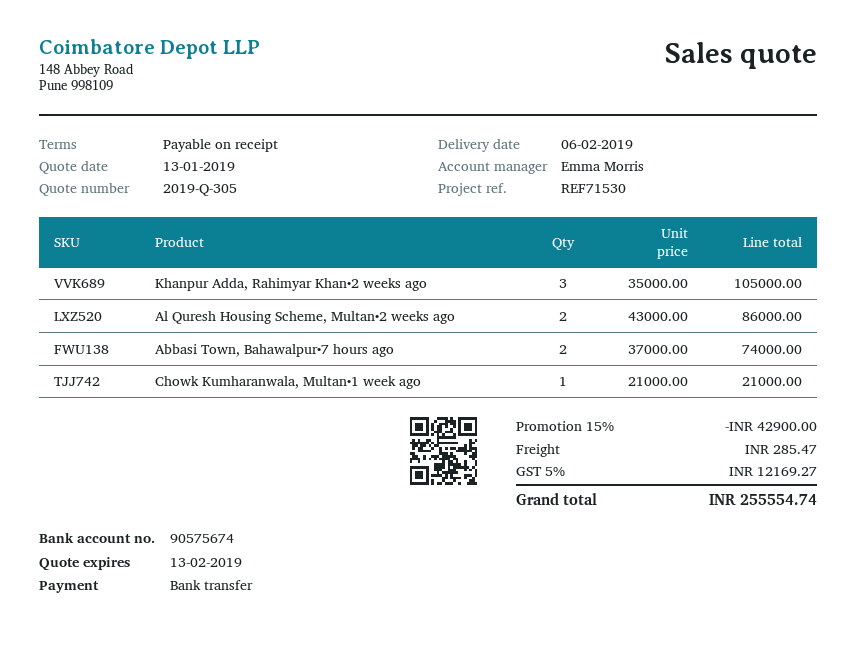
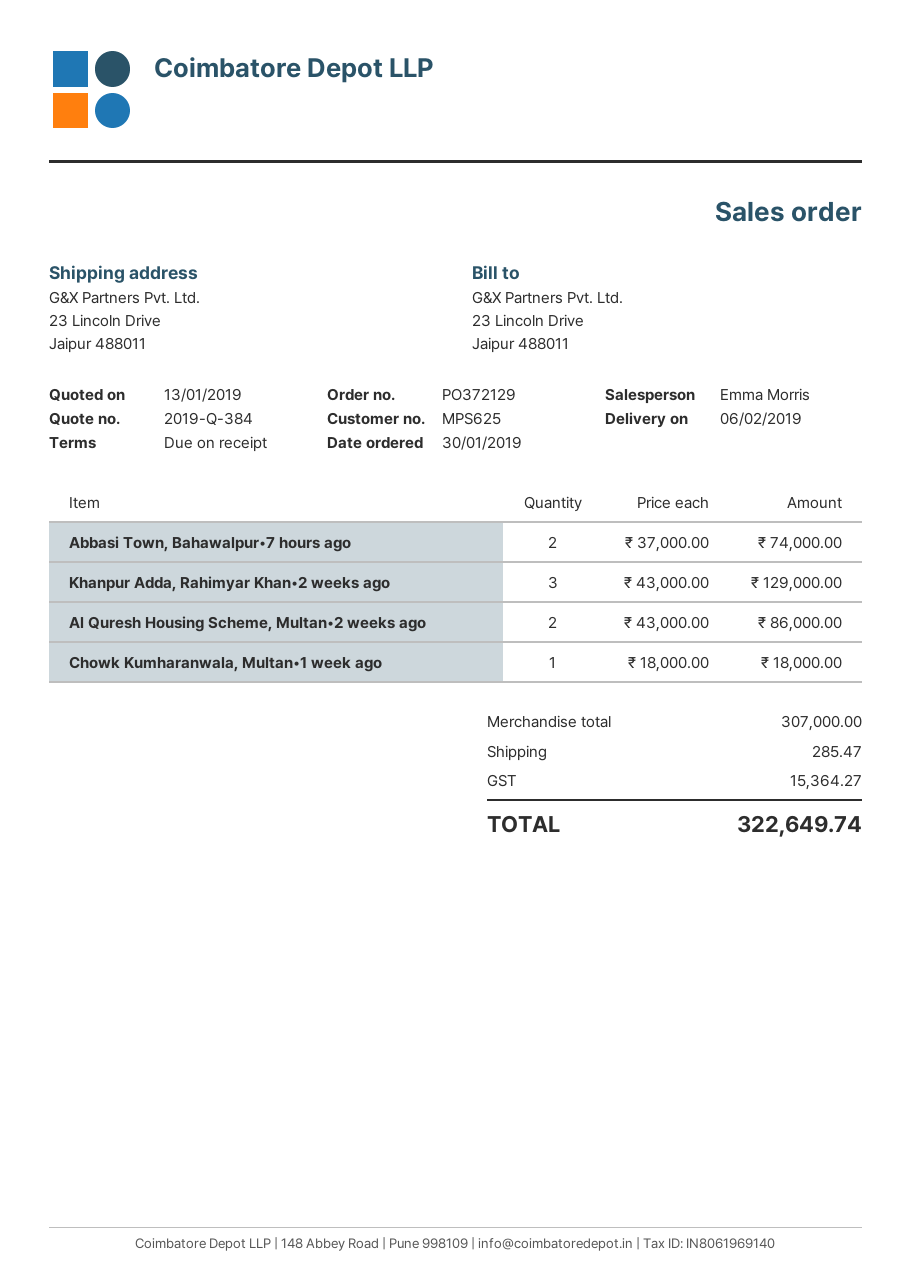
quote number: 2019-Q-305 -> 2019-Q-384
Khanpur Adda, Rahimyar Khan•2 weeks ago: 3 x 35000.00 = 105000.00 -> 3 x 43000.00 = 129000.00
Chowk Kumharanwala, Multan•1 week ago: 1 x 21000.00 = 21000.00 -> 1 x 18000.00 = 18000.00
discount: 15% = 42900.00 -> none
tax: 12169.27 -> 15364.27
total: 255554.74 -> 322649.74

